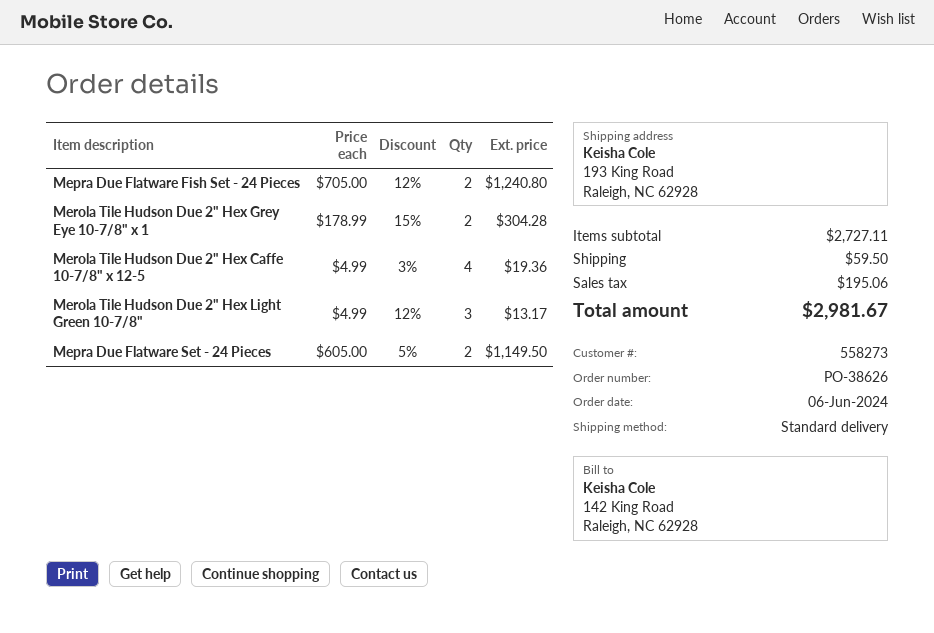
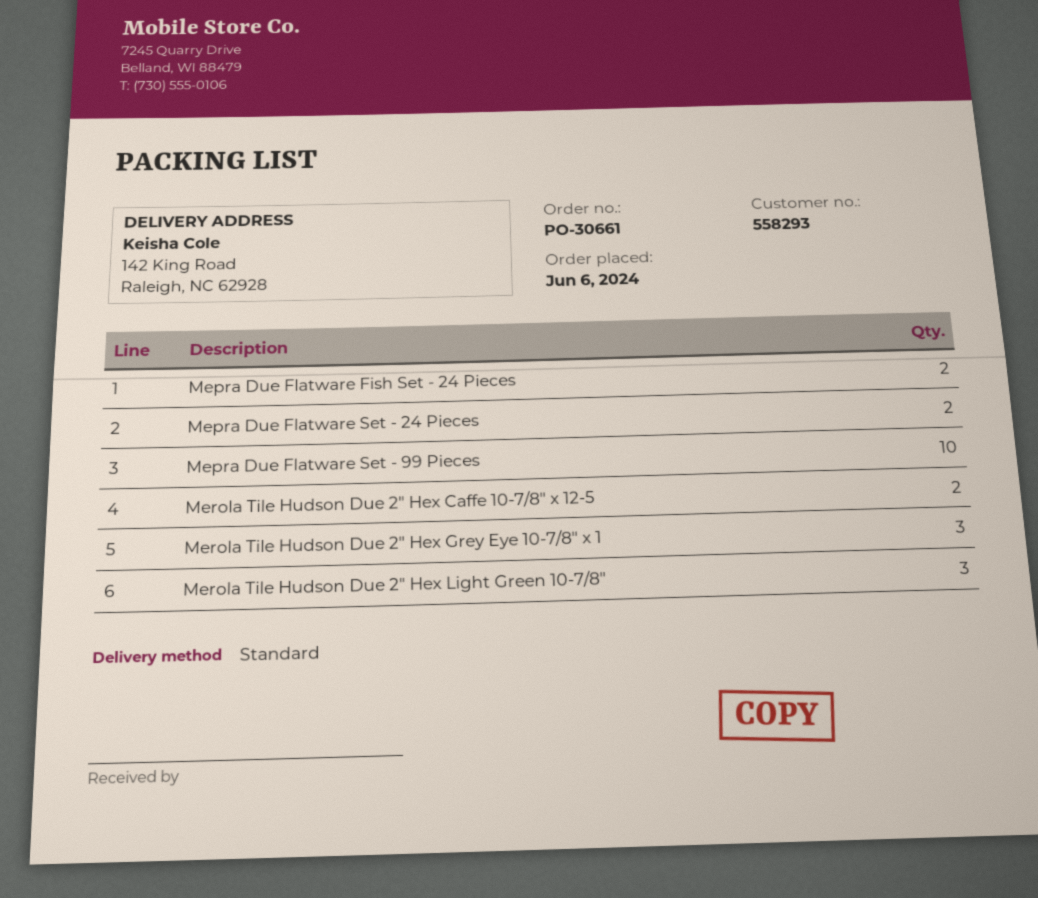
order number: PO-38626 -> PO-30661
customer number: 558273 -> 558293
ship to: 193 King Road, Raleigh, NC 62928 -> 142 King Road, Raleigh, NC 62928
Merola Tile Hudson Due 2" Hex Grey Eye 10-7/8" x 1: 2 -> 3
Merola Tile Hudson Due 2" Hex Caffe 10-7/8" x 12-5: 4 -> 2
Mepra Due Flatware Set - 99 Pieces: none -> 10

